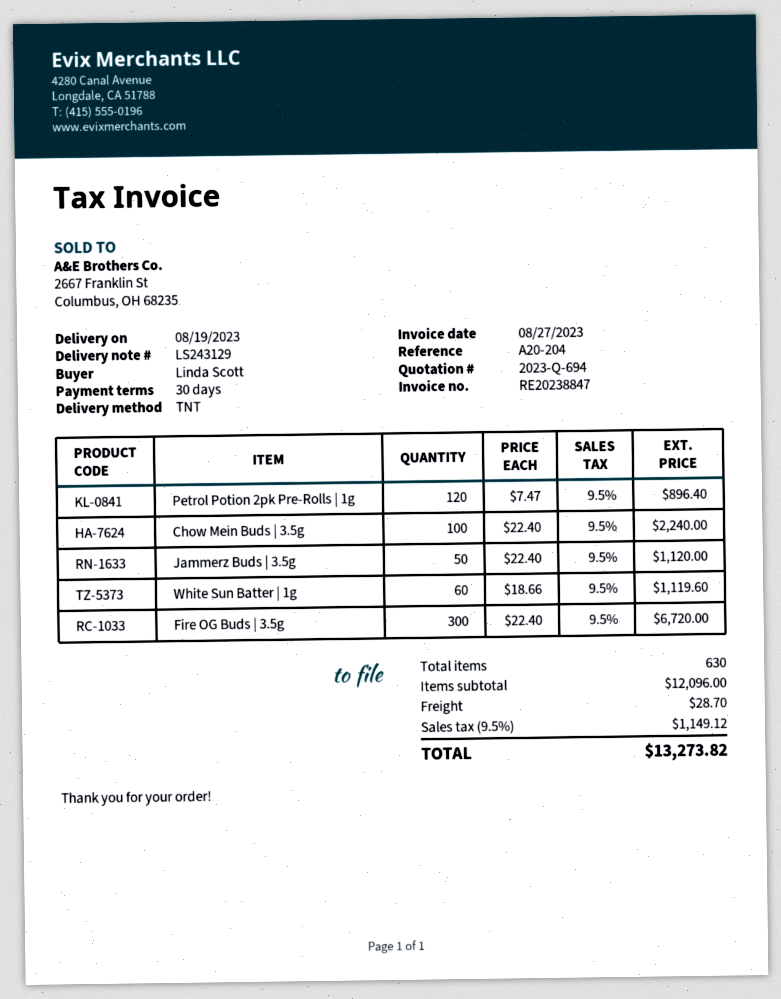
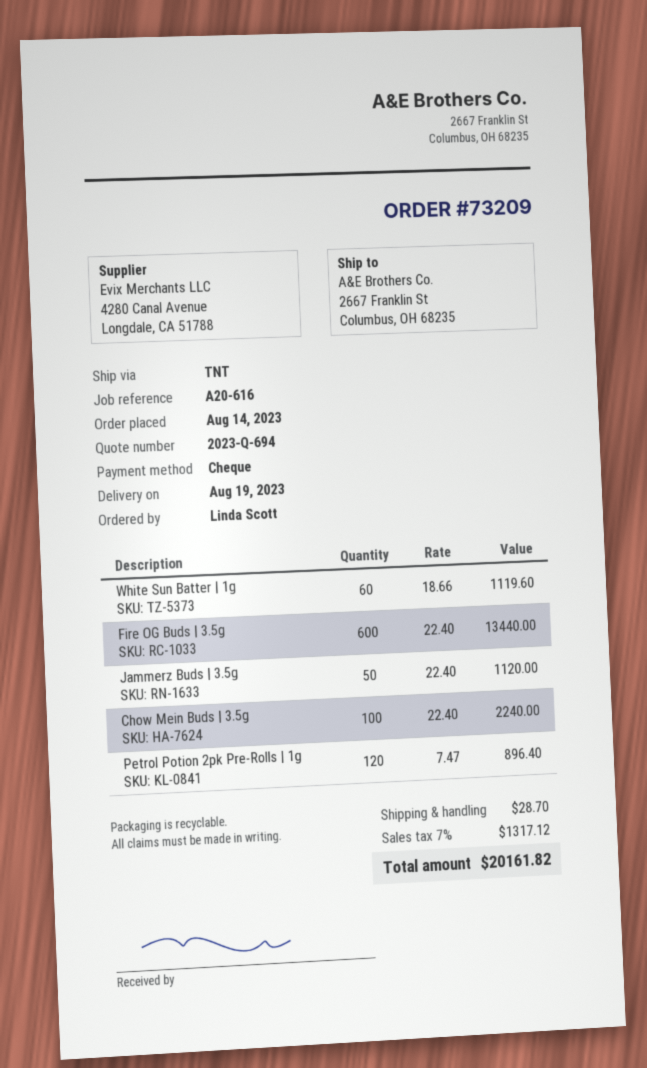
reference: A20-204 -> A20-616
Fire OG Buds | 3.5g: 300 x 22.40 = 6720.00 -> 600 x 22.40 = 13440.00
tax: 9.5% = 1149.12 -> 7% = 1317.12
total: 13273.82 -> 20161.82

